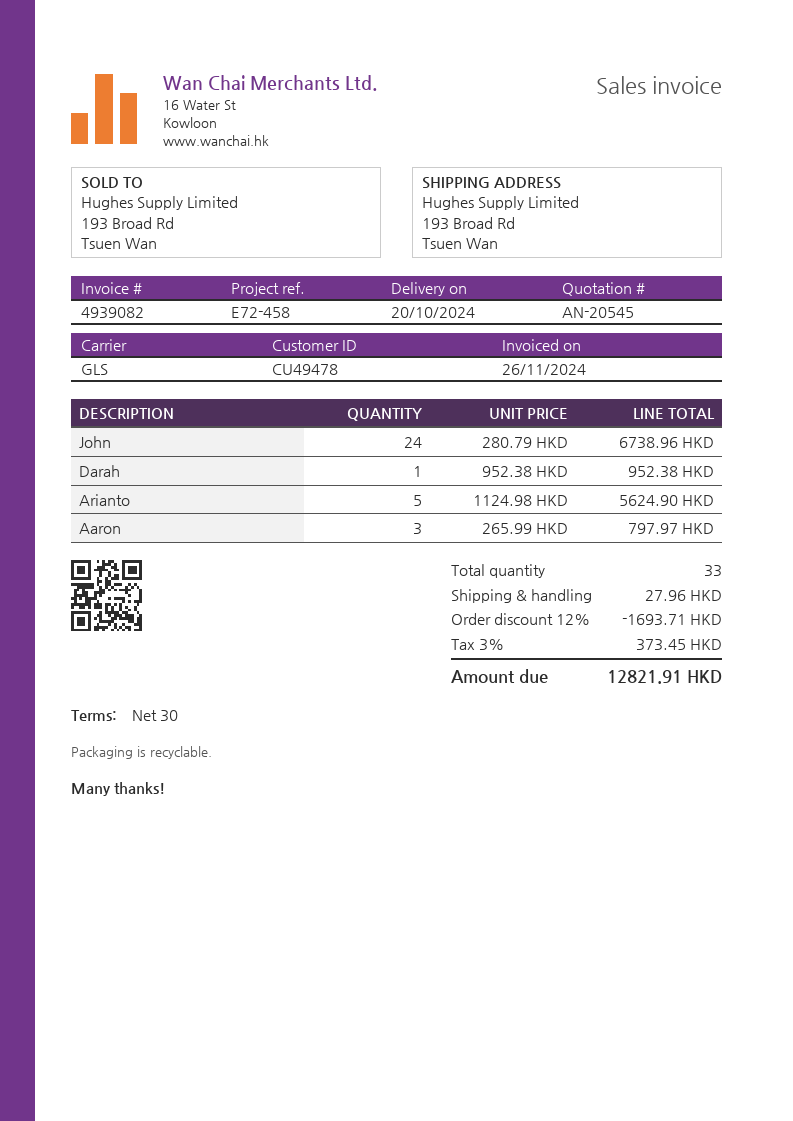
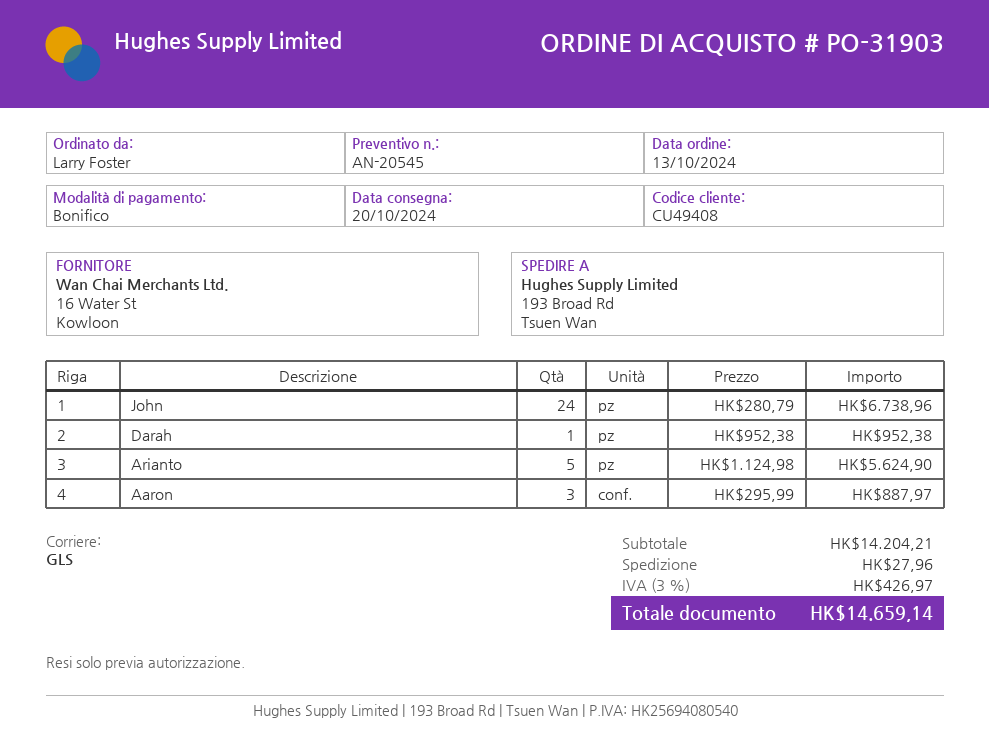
customer number: CU49478 -> CU49408
Aaron: 3 x 265.99 = 797.97 -> 3 x 295.99 = 887.97
discount: 12% = 1693.71 -> none
tax: 3% = 373.45 -> 3% = 426.97
total: 12821.91 -> 14659.14

